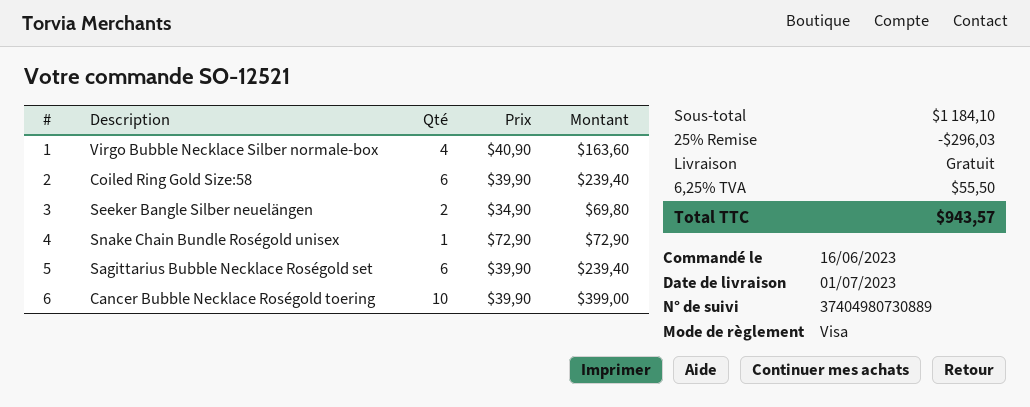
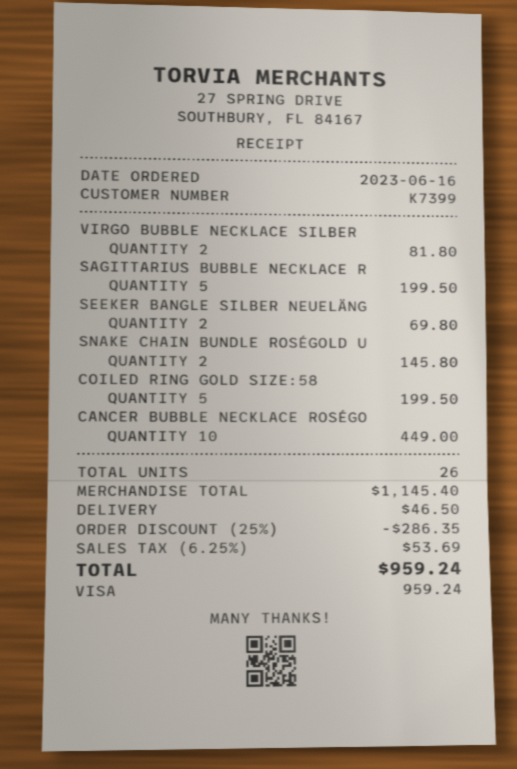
Virgo Bubble Necklace Silber normale-box: 4 for 163.60 -> 2 for 81.80
Coiled Ring Gold Size:58: 6 for 239.40 -> 5 for 199.50
Snake Chain Bundle Roségold unisex: 1 for 72.90 -> 2 for 145.80
Sagittarius Bubble Necklace Roségold set: 6 for 239.40 -> 5 for 199.50
Cancer Bubble Necklace Roségold toering: 10 for 399.00 -> 10 for 449.00
subtotal: 1184.10 -> 1145.40
discount: 25% = 296.03 -> 25% = 286.35
shipping: 0.00 -> 46.50
tax: 6.25% = 55.50 -> 6.25% = 53.69
total: 943.57 -> 959.24

